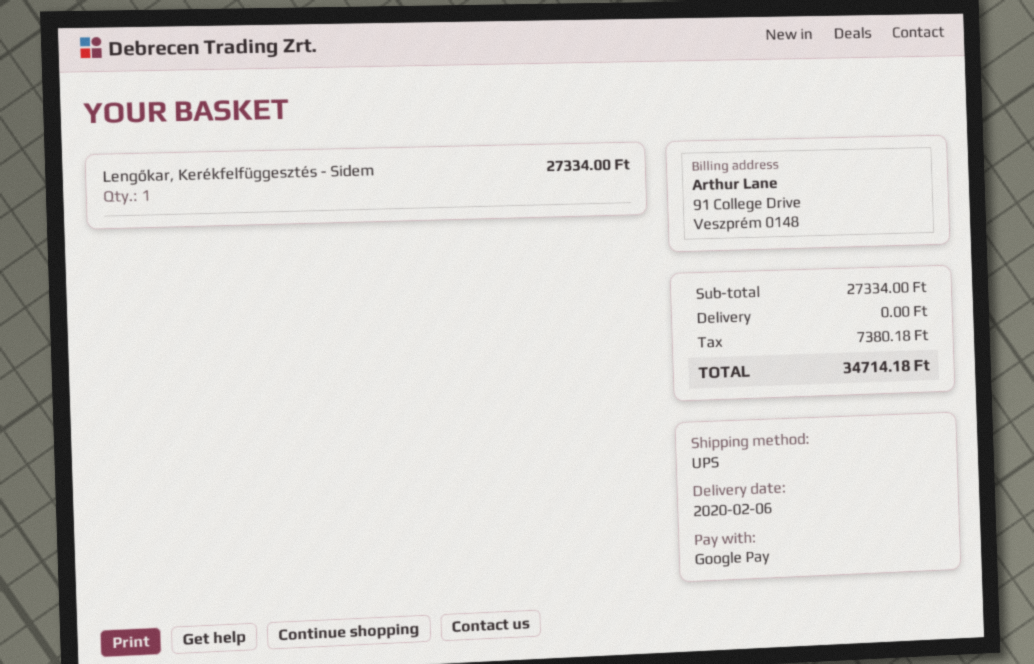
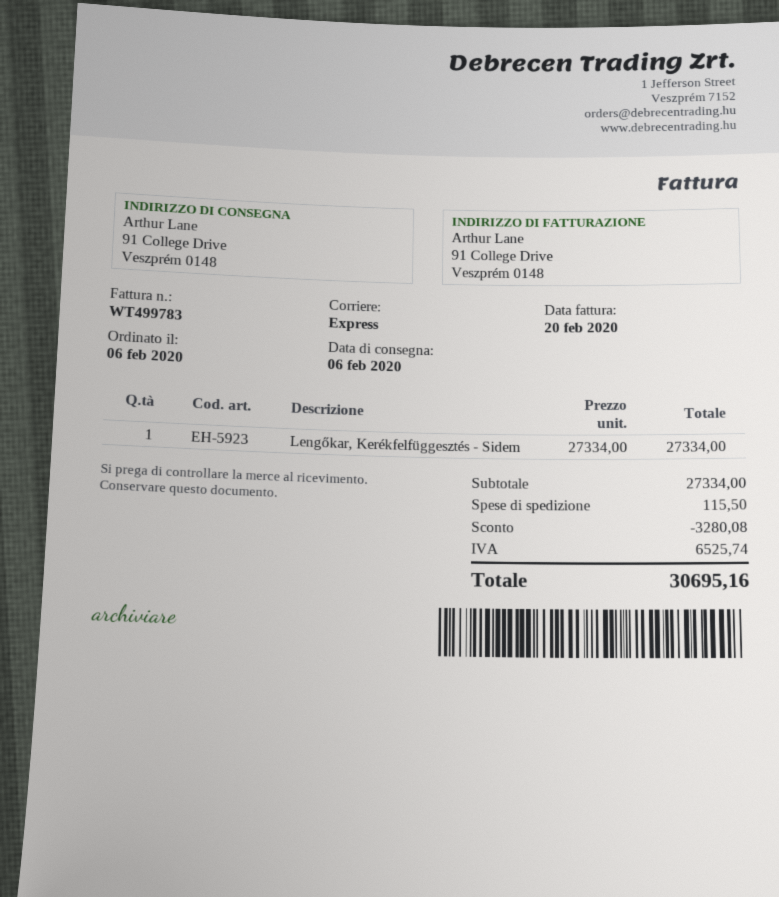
shipping method: UPS -> express
discount: none -> 3280.08
shipping: 0.00 -> 115.50
tax: 7380.18 -> 6525.74
total: 34714.18 -> 30695.16

